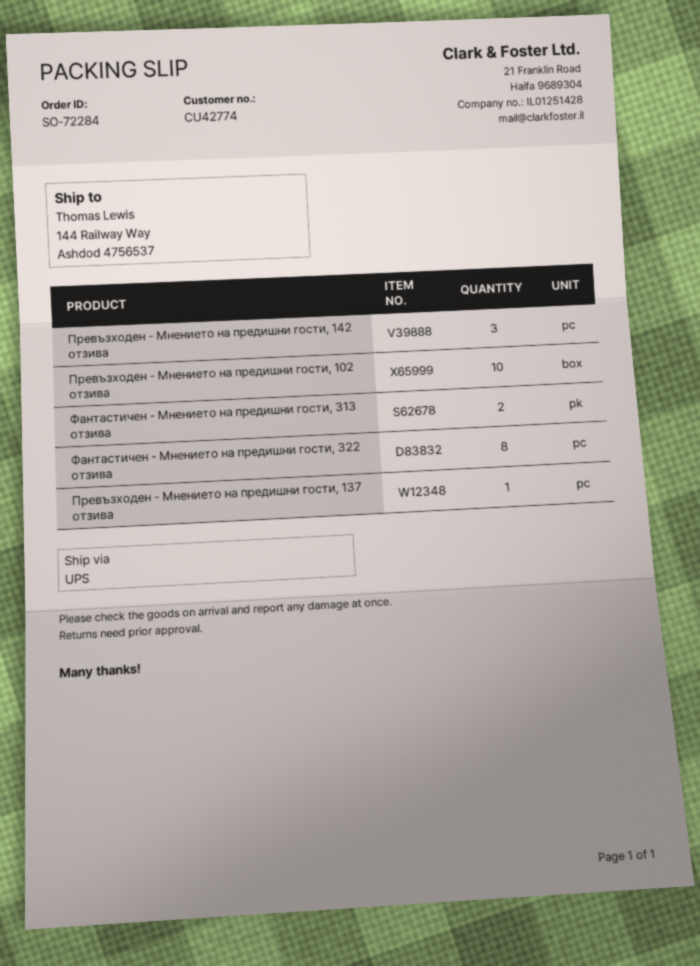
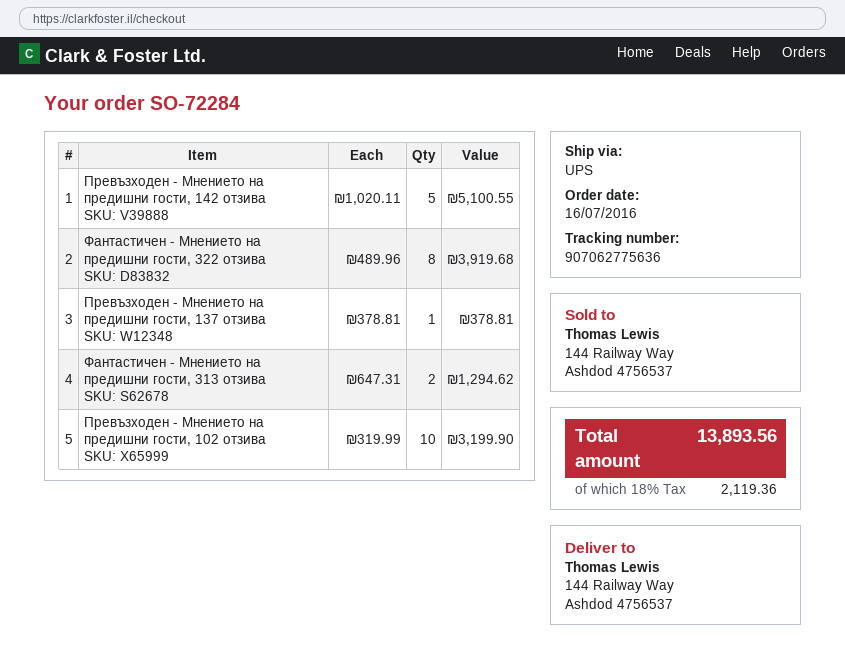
Превъзходен - Мнението на предишни гости, 142 отзива: 3 -> 5

